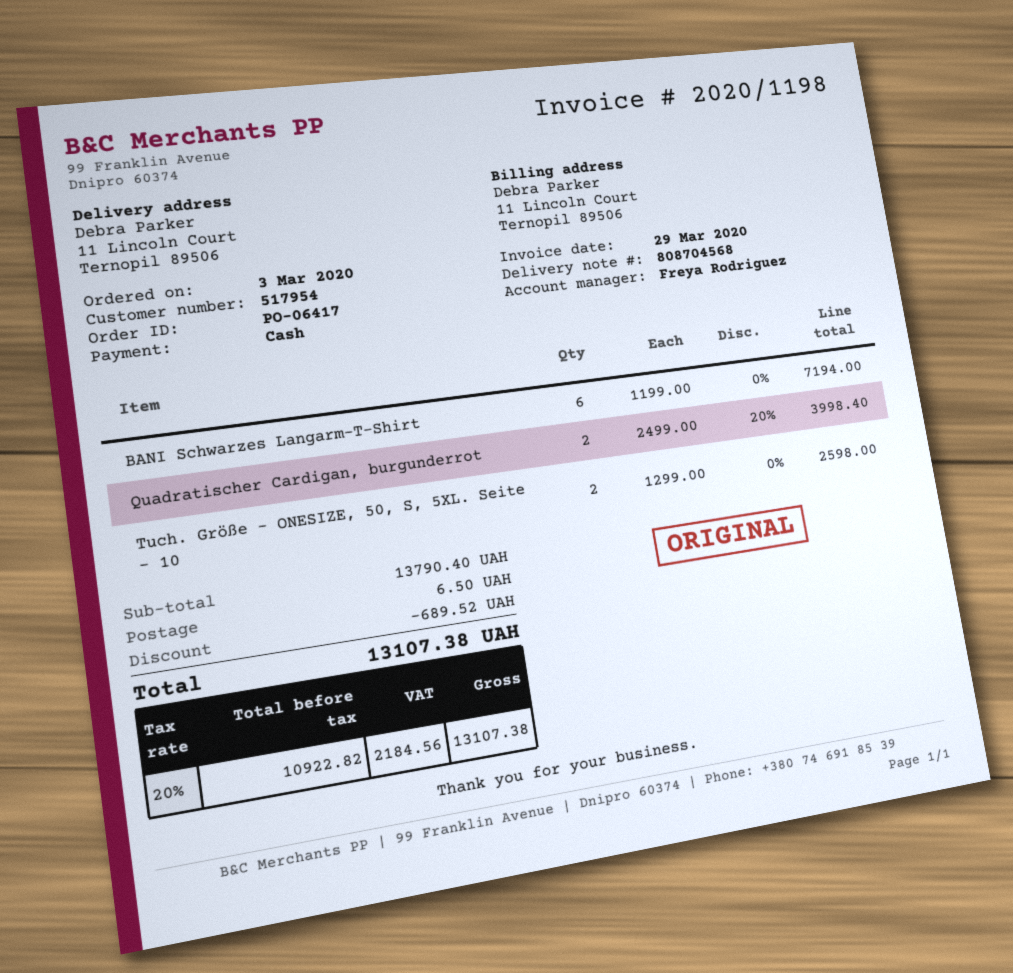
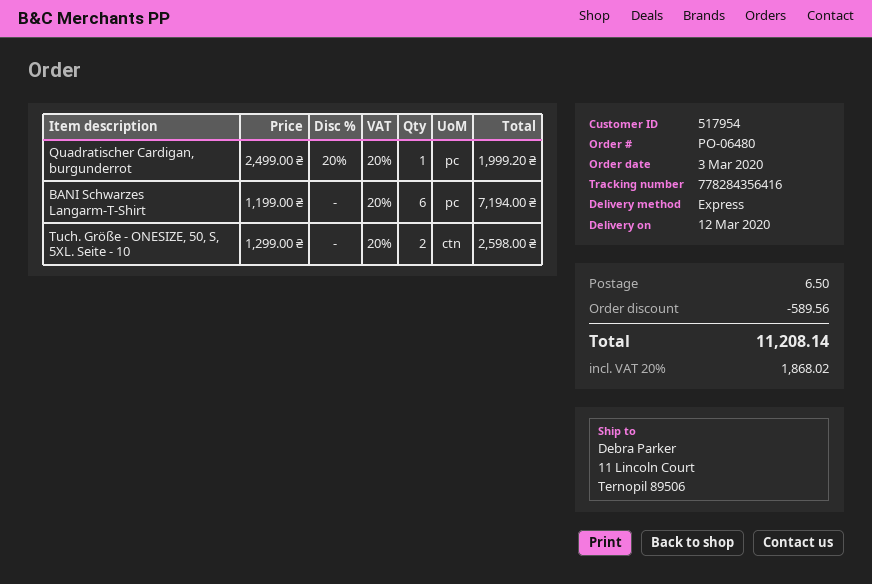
order number: PO-06417 -> PO-06480
Quadratischer Cardigan, burgunderrot: 2 x 2499.00 - 20% = 3998.40 -> 1 x 2499.00 - 20% = 1999.20
discount: 689.52 -> 589.56
tax: 20% = 2184.56 -> 20% = 1868.02
total: 13107.38 -> 11208.14

